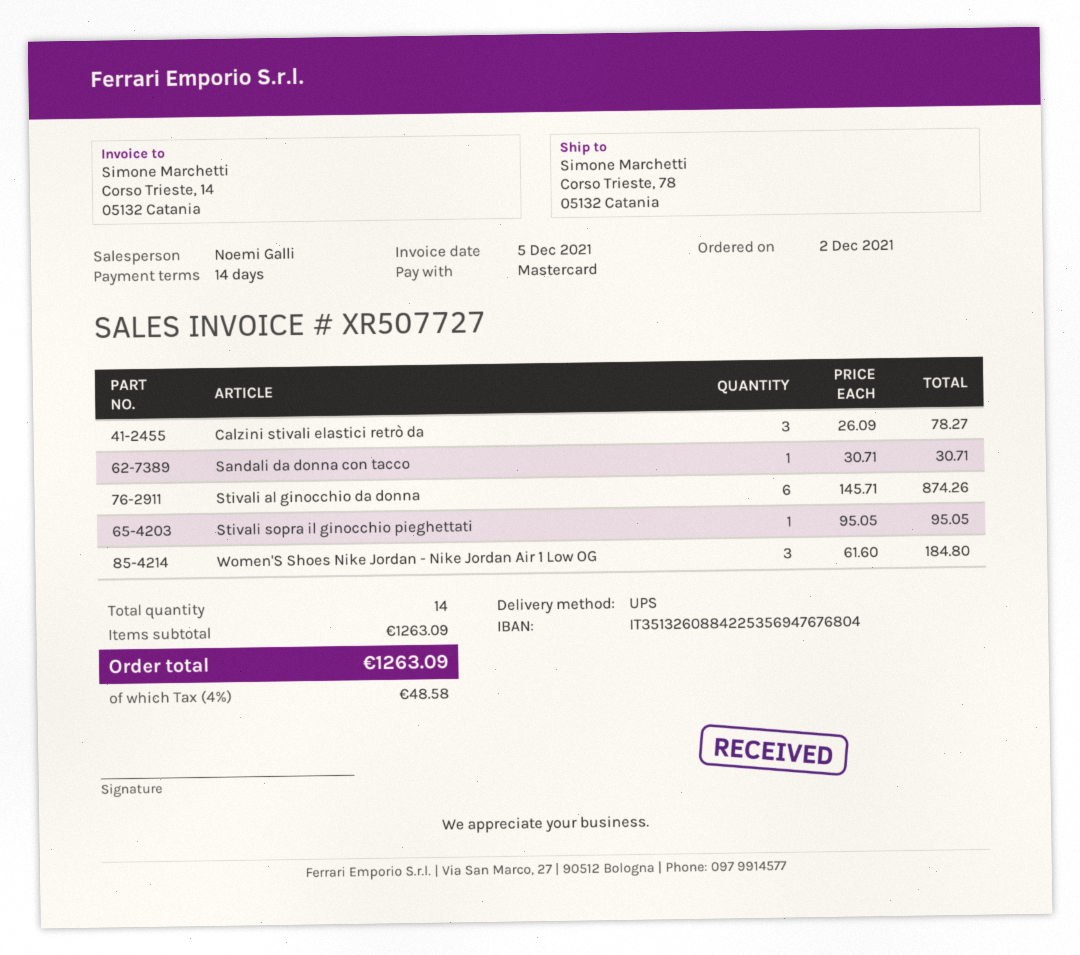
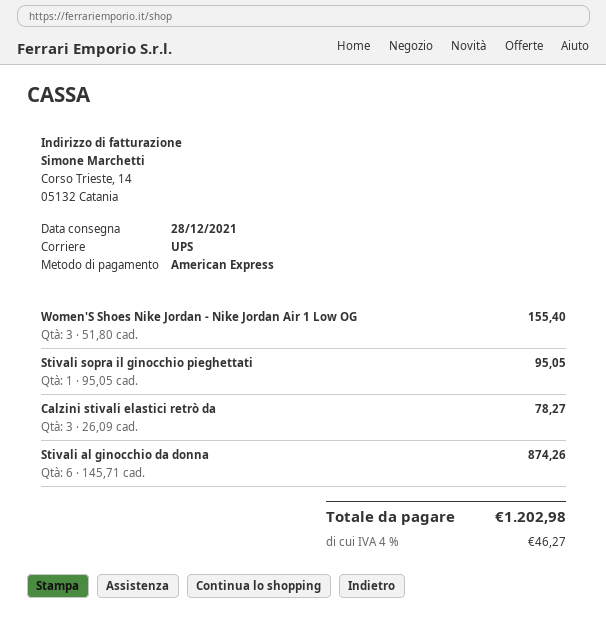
payment method: Mastercard -> American Express
Sandali da donna con tacco: 1 x 30.71 = 30.71 -> none
Women'S Shoes Nike Jordan - Nike Jordan Air 1 Low OG: 3 x 61.60 = 184.80 -> 3 x 51.80 = 155.40
tax: 4% = 48.58 -> 4% = 46.27
total: 1263.09 -> 1202.98

